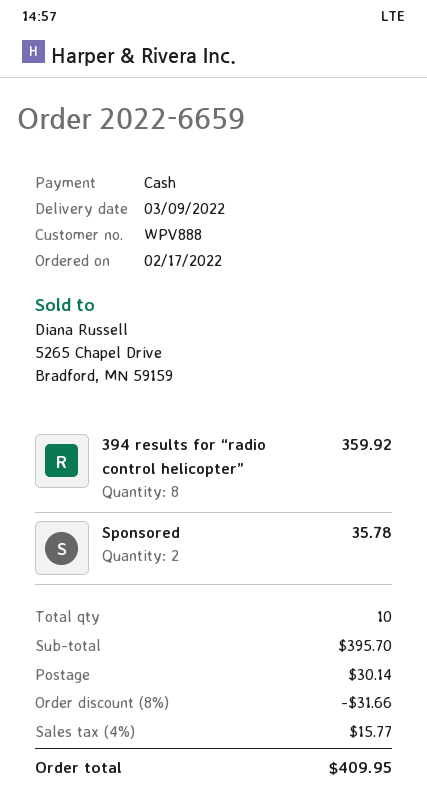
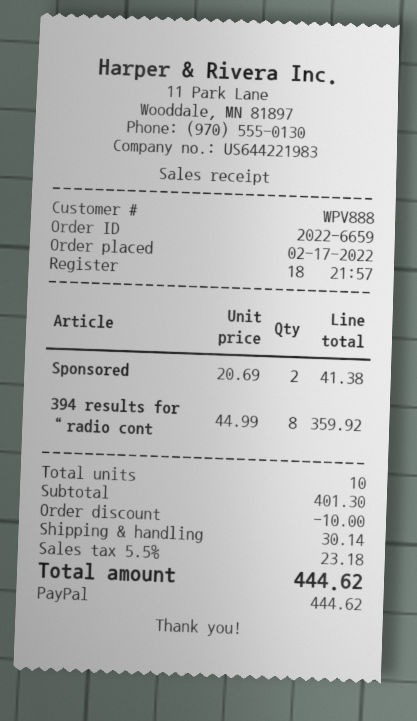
payment method: cash -> PayPal
Sponsored: 2 for 35.78 -> 2 for 41.38
subtotal: 395.70 -> 401.30
discount: 31.66 -> 10.00
tax: 4% = 15.77 -> 5.5% = 23.18
total: 409.95 -> 444.62

